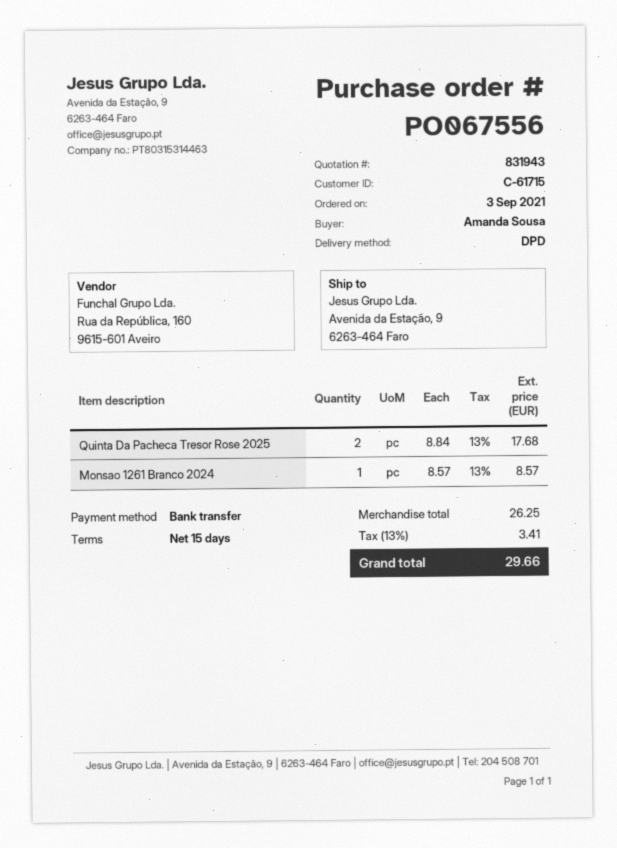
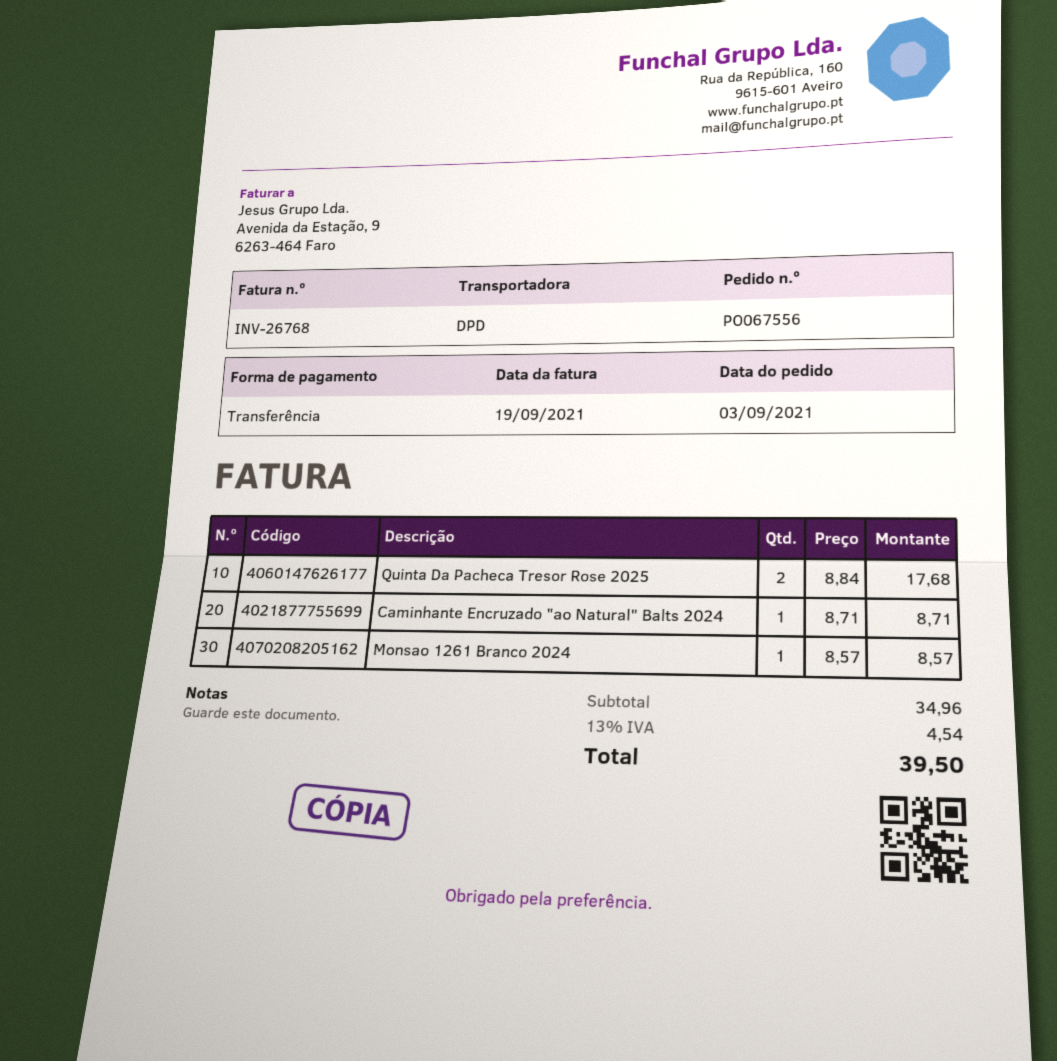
Caminhante Encruzado "ao Natural" Balts 2024: none -> 1 x 8.71 = 8.71
subtotal: 26.25 -> 34.96
tax: 13% = 3.41 -> 13% = 4.54
total: 29.66 -> 39.50

